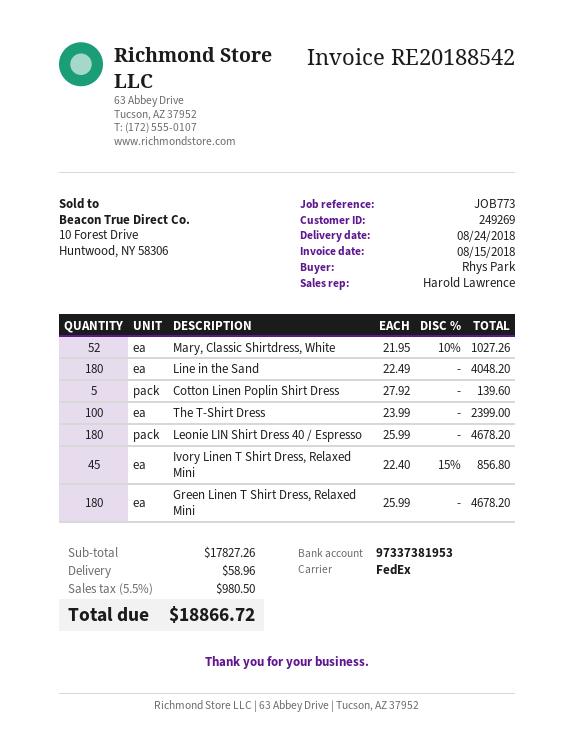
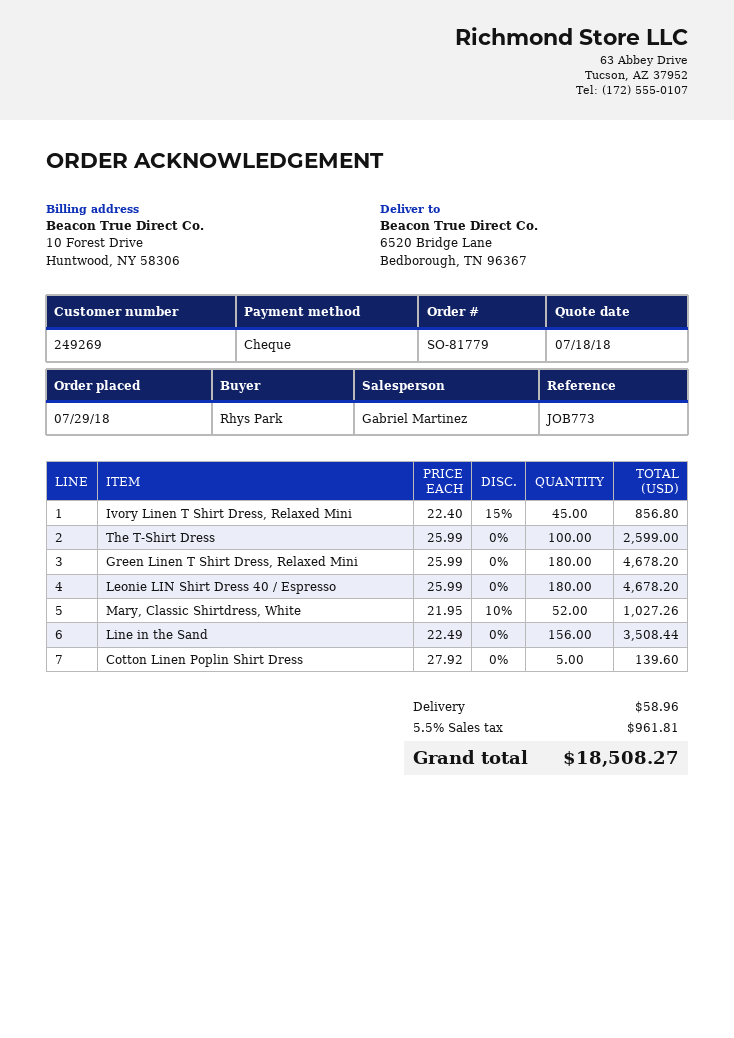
sales rep: Harold Lawrence -> Gabriel Martinez
Line in the Sand: 180 x 22.49 = 4048.20 -> 156 x 22.49 = 3508.44
The T-Shirt Dress: 100 x 23.99 = 2399.00 -> 100 x 25.99 = 2599.00
tax: 5.5% = 980.50 -> 5.5% = 961.81
total: 18866.72 -> 18508.27

